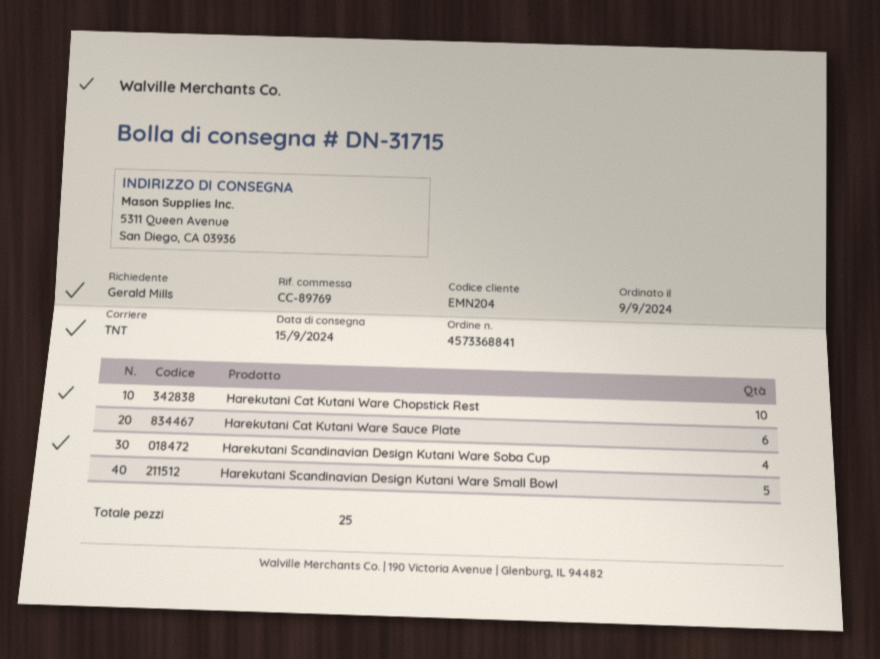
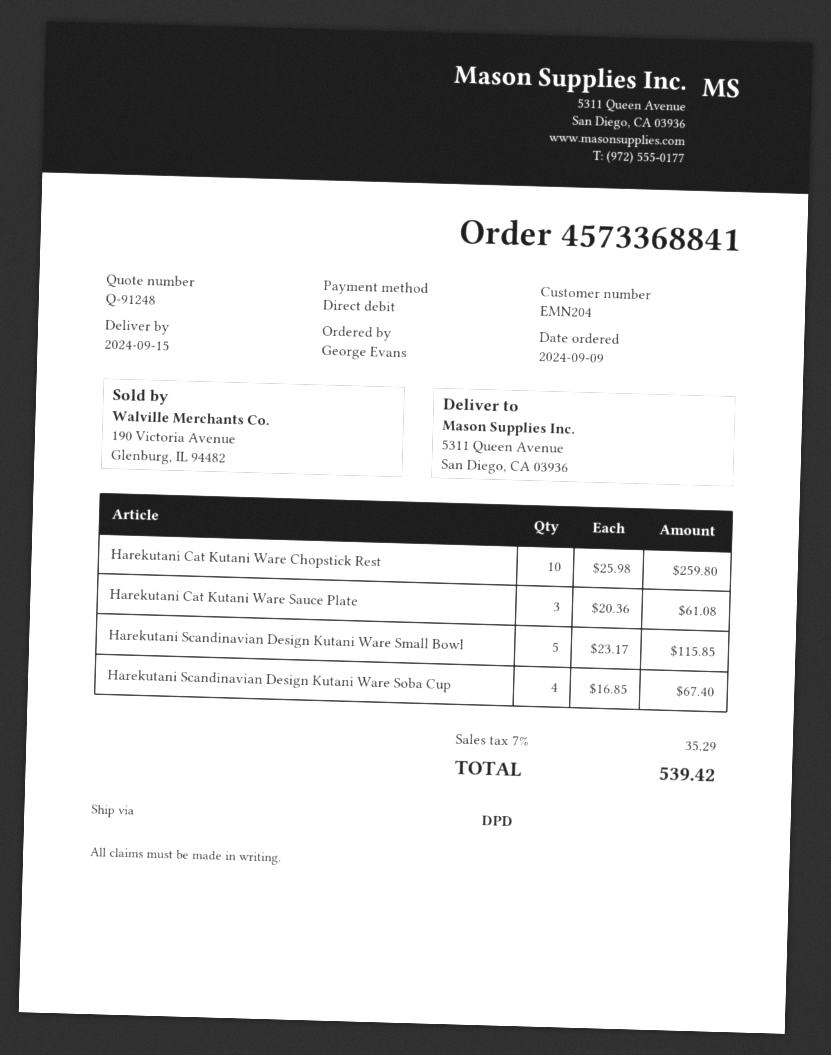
ordered by: Gerald Mills -> George Evans
shipping method: TNT -> DPD
Harekutani Cat Kutani Ware Sauce Plate: 6 -> 3

